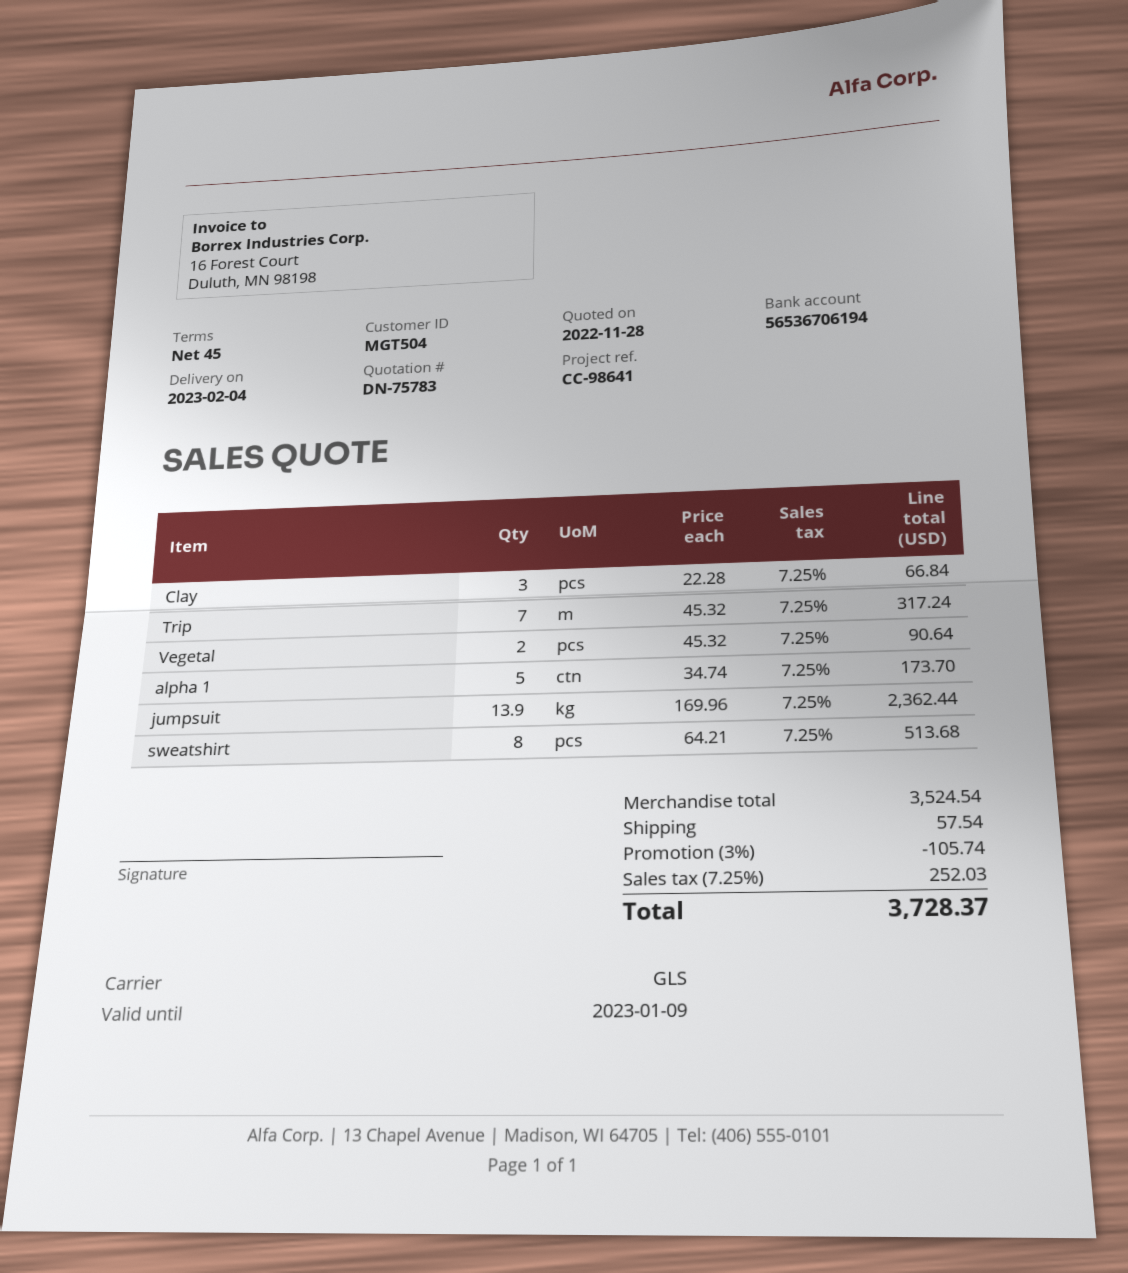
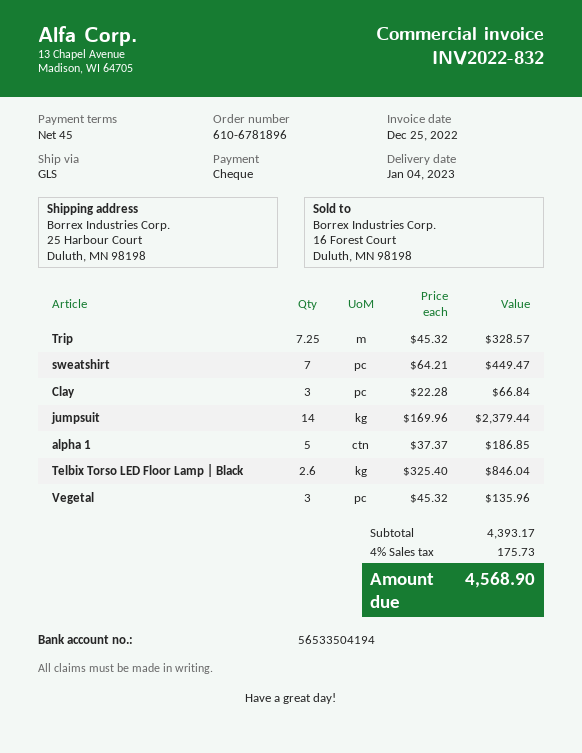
delivery date: 2023-02-04 -> 2023-01-04
bank account: 56536706194 -> 56533504194
Trip: 7 x 45.32 = 317.24 -> 7.25 x 45.32 = 328.57
Vegetal: 2 x 45.32 = 90.64 -> 3 x 45.32 = 135.96
alpha 1: 5 x 34.74 = 173.70 -> 5 x 37.37 = 186.85
jumpsuit: 13.9 x 169.96 = 2362.44 -> 14 x 169.96 = 2379.44
sweatshirt: 8 x 64.21 = 513.68 -> 7 x 64.21 = 449.47
Telbix Torso LED Floor Lamp | Black: none -> 2.6 x 325.40 = 846.04
subtotal: 3524.54 -> 4393.17
discount: 3% = 105.74 -> none
shipping: 57.54 -> none
tax: 7.25% = 252.03 -> 4% = 175.73
total: 3728.37 -> 4568.90

